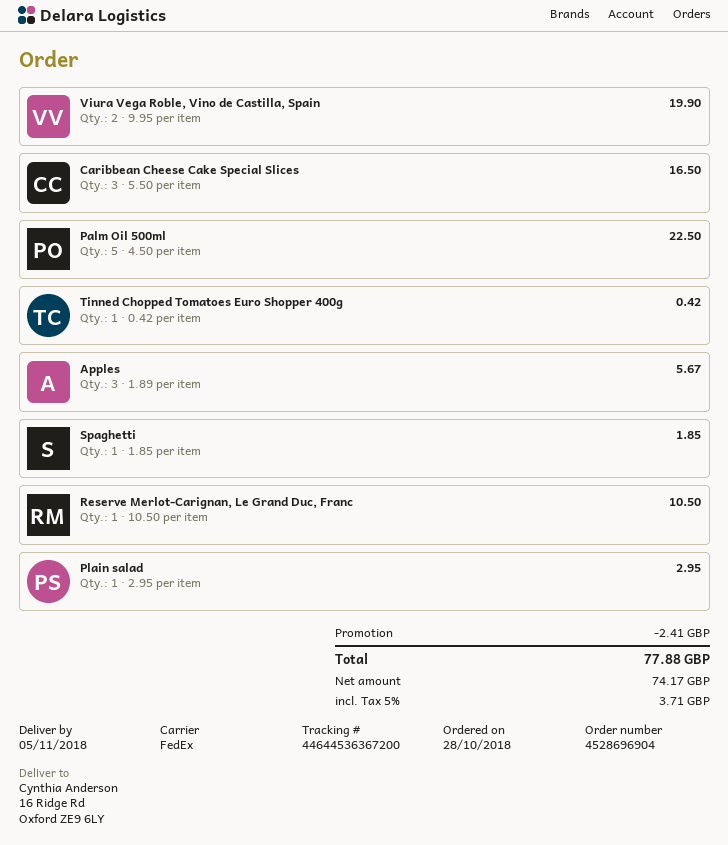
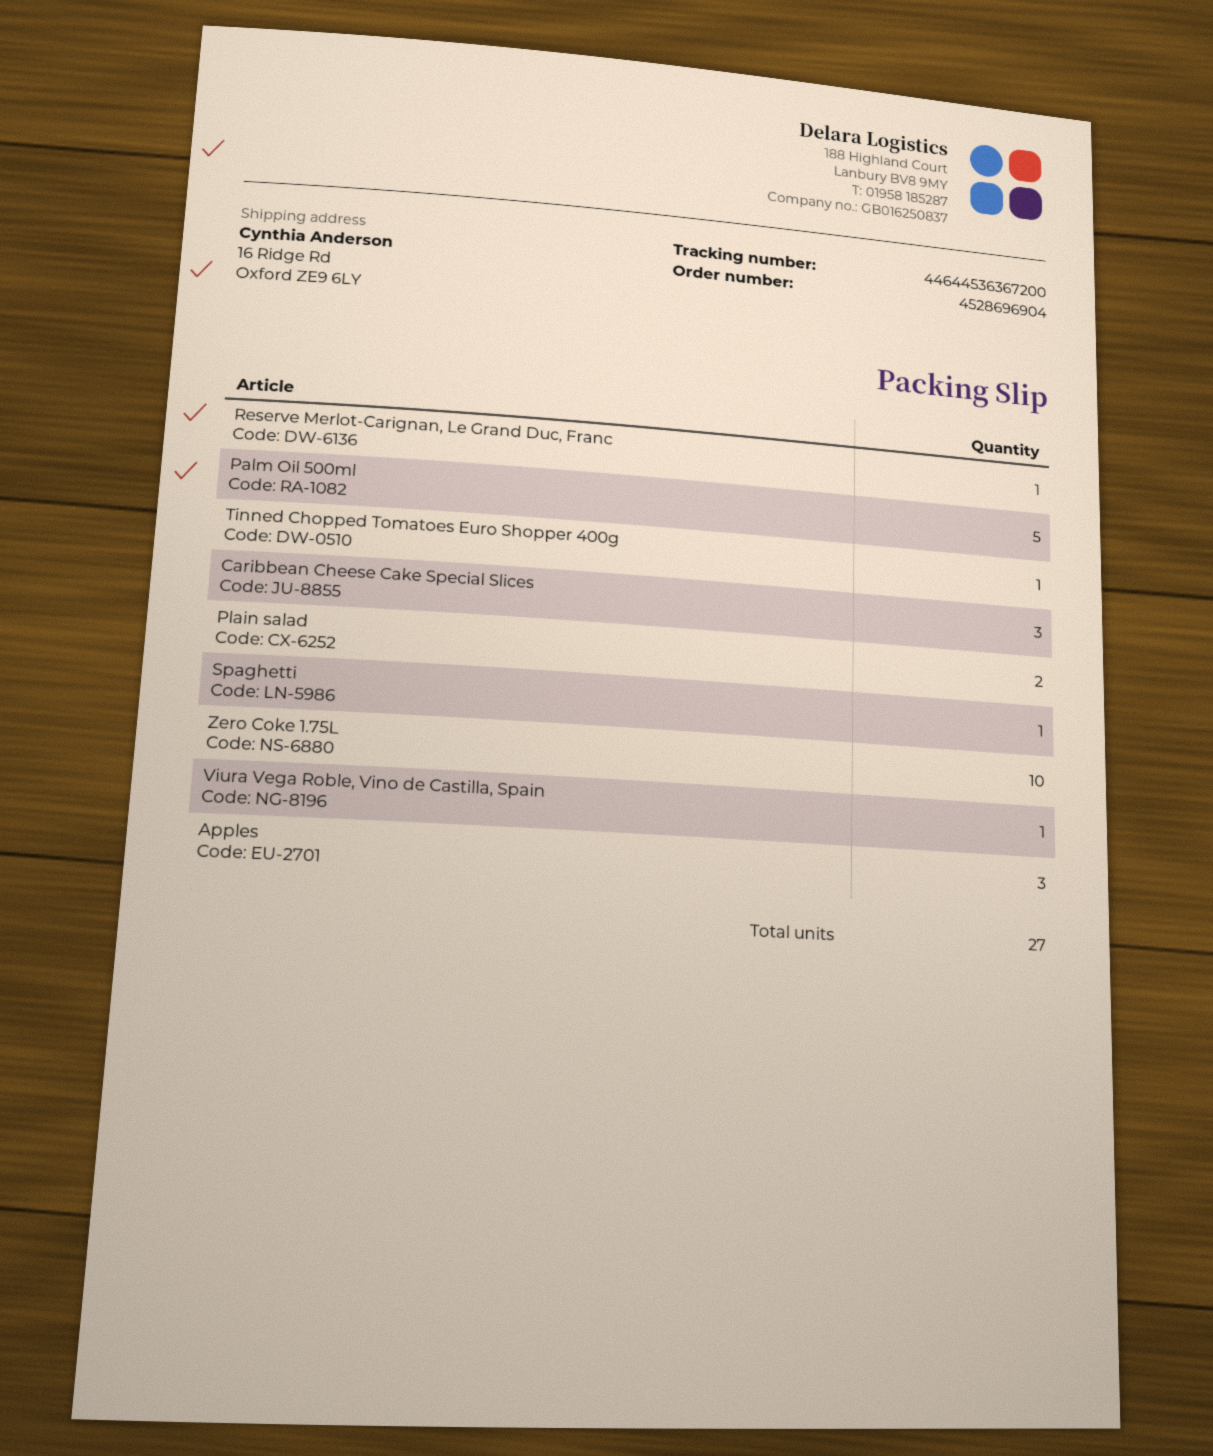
Viura Vega Roble, Vino de Castilla, Spain: 2 -> 1
Plain salad: 1 -> 2
Zero Coke 1.75L: none -> 10

